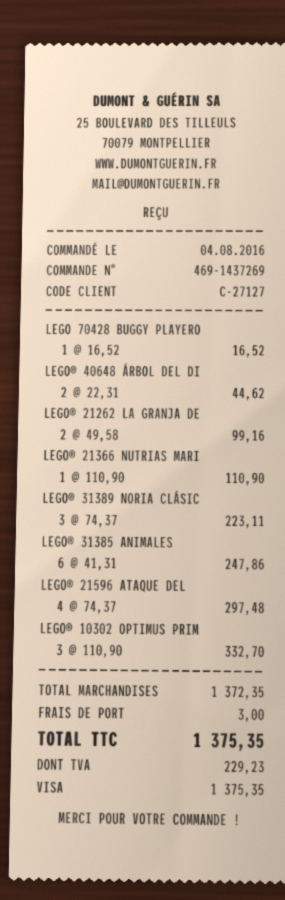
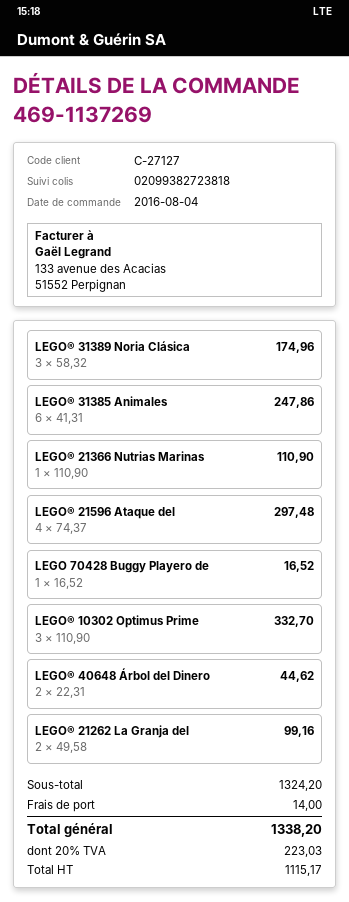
order number: 469-1437269 -> 469-1137269
LEGO® 31389 NORIA CLÁSIC: 3 x 74.37 = 223.11 -> 3 x 58.32 = 174.96
subtotal: 1372.35 -> 1324.20
shipping: 3.00 -> 14.00
tax: 229.23 -> 223.03
total: 1375.35 -> 1338.20

